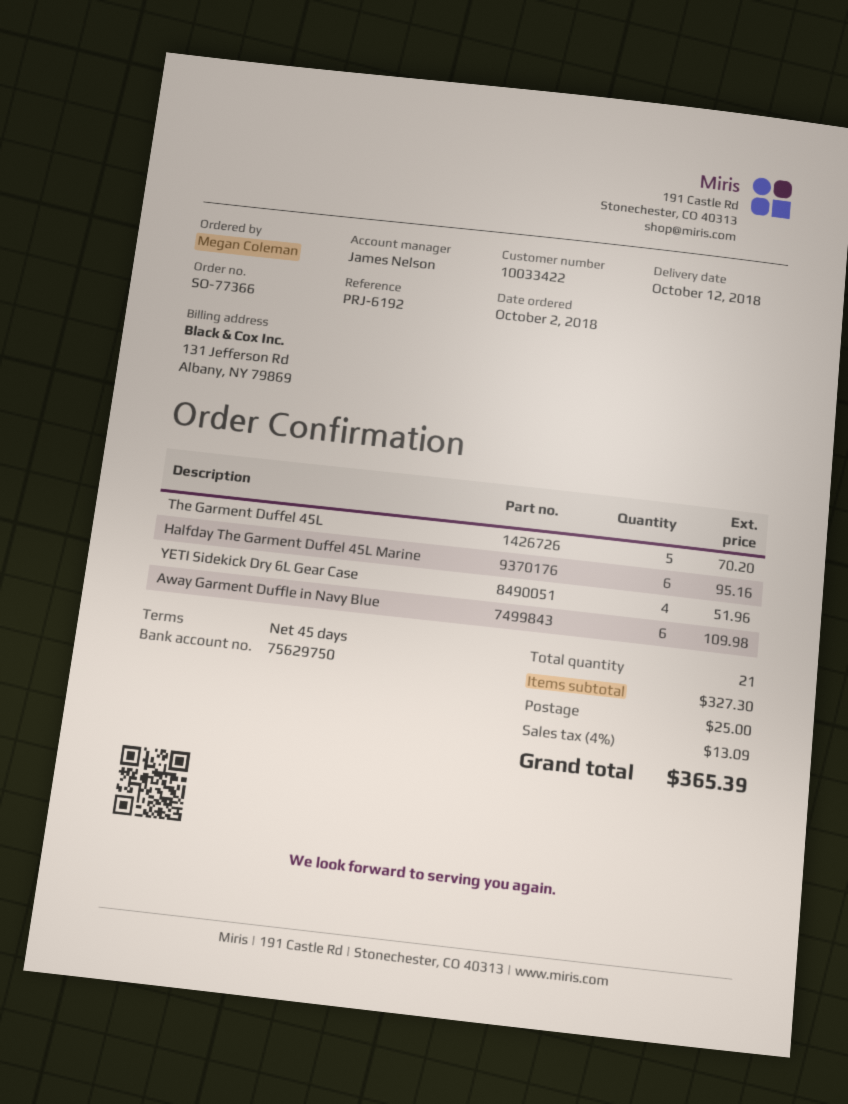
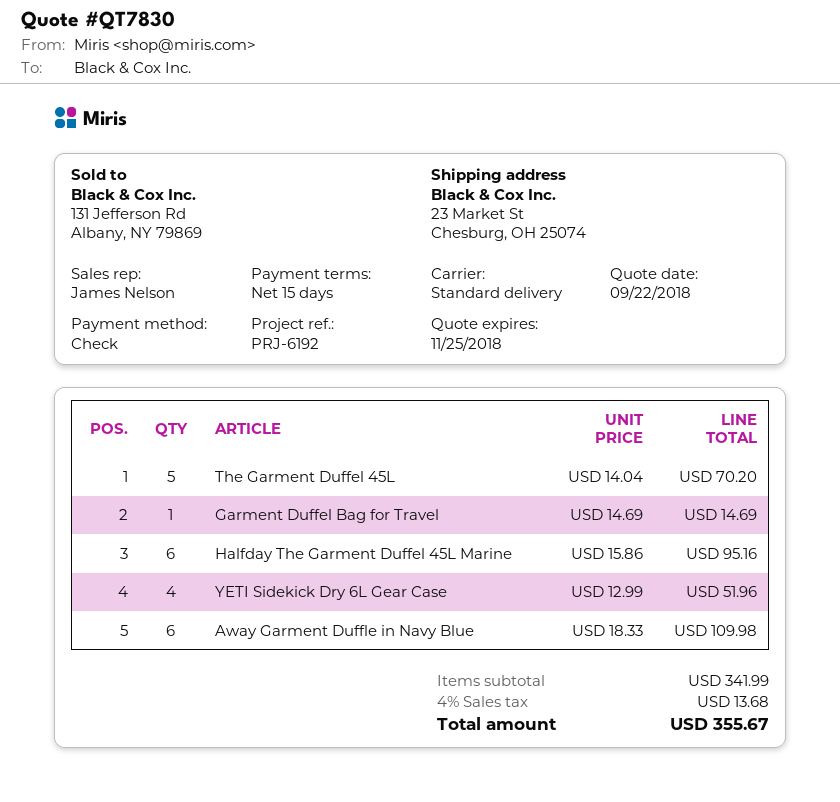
payment terms: 45 days -> 15 days
Garment Duffel Bag for Travel: none -> 1 for 14.69
subtotal: 327.30 -> 341.99
shipping: 25.00 -> none
tax: 4% = 13.09 -> 4% = 13.68
total: 365.39 -> 355.67

